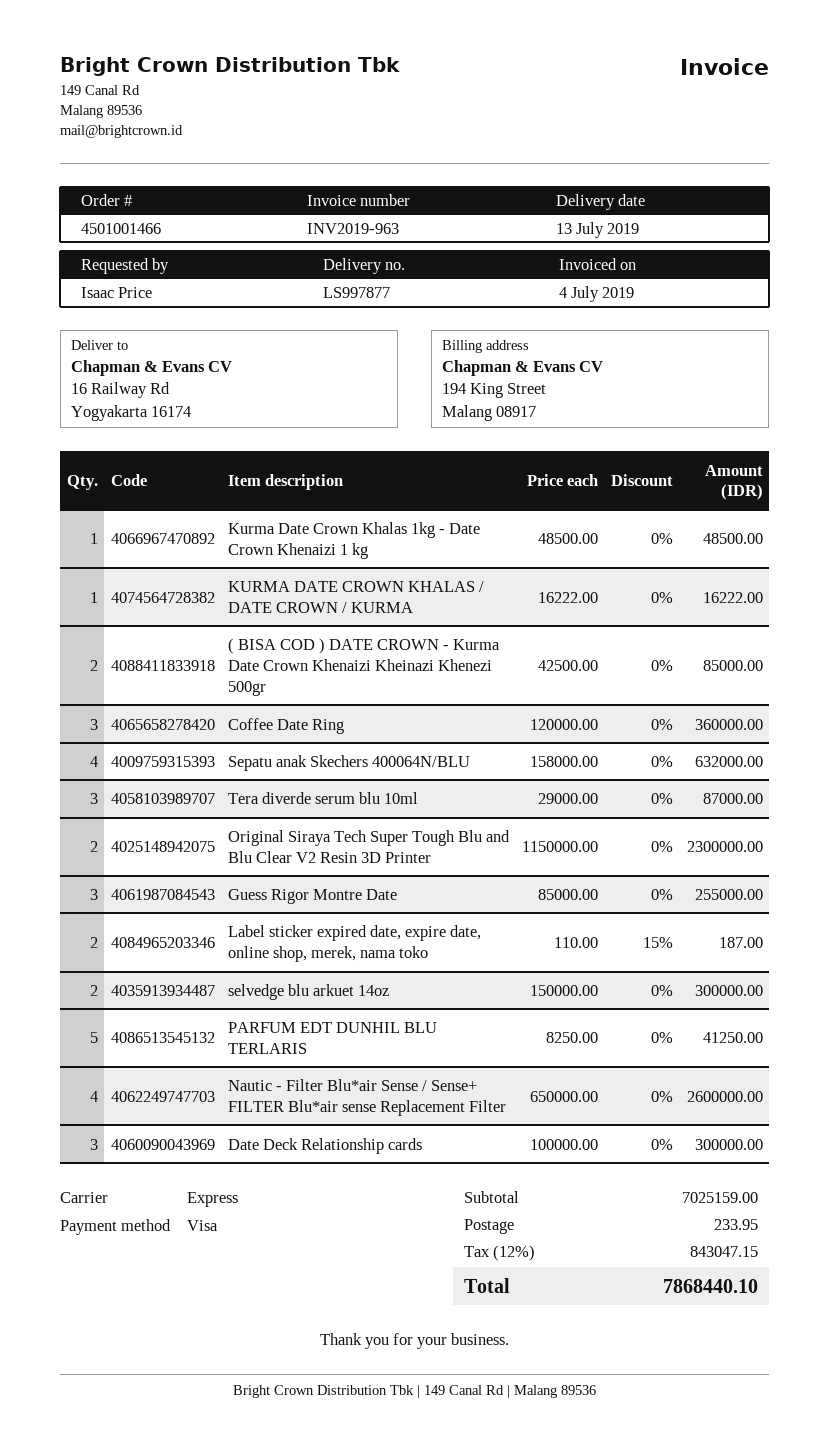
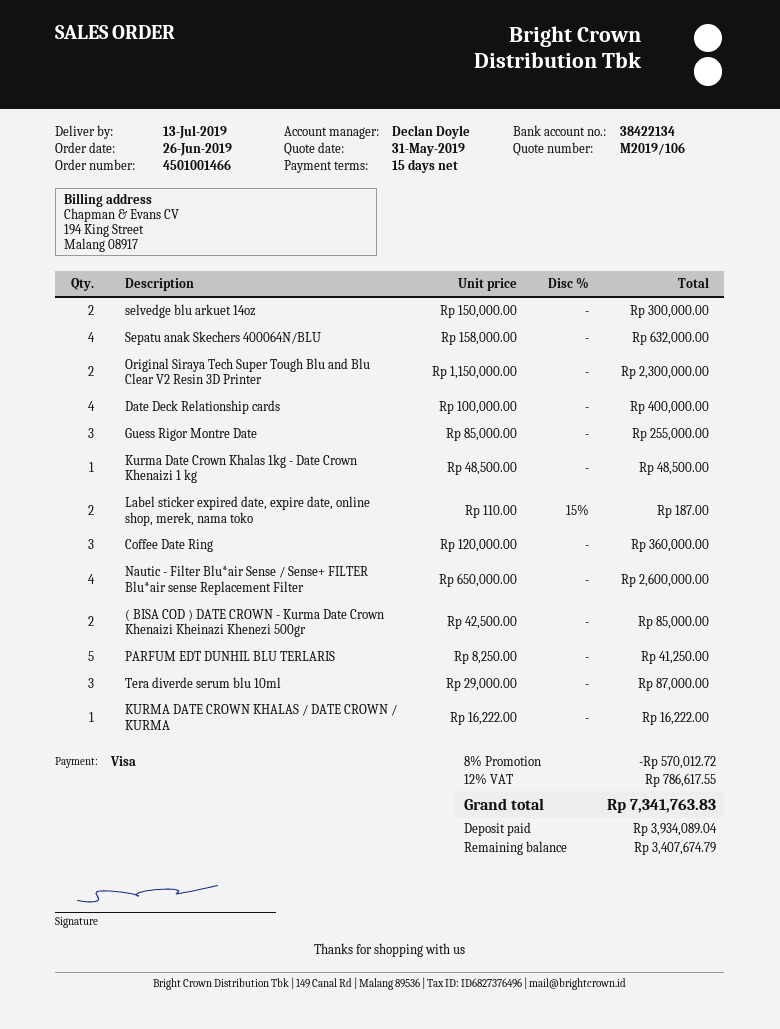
Date Deck Relationship cards: 3 x 100000.00 = 300000.00 -> 4 x 100000.00 = 400000.00
discount: none -> 8% = 570012.72
shipping: 233.95 -> none
tax: 12% = 843047.15 -> 12% = 786617.55
total: 7868440.10 -> 7341763.83

